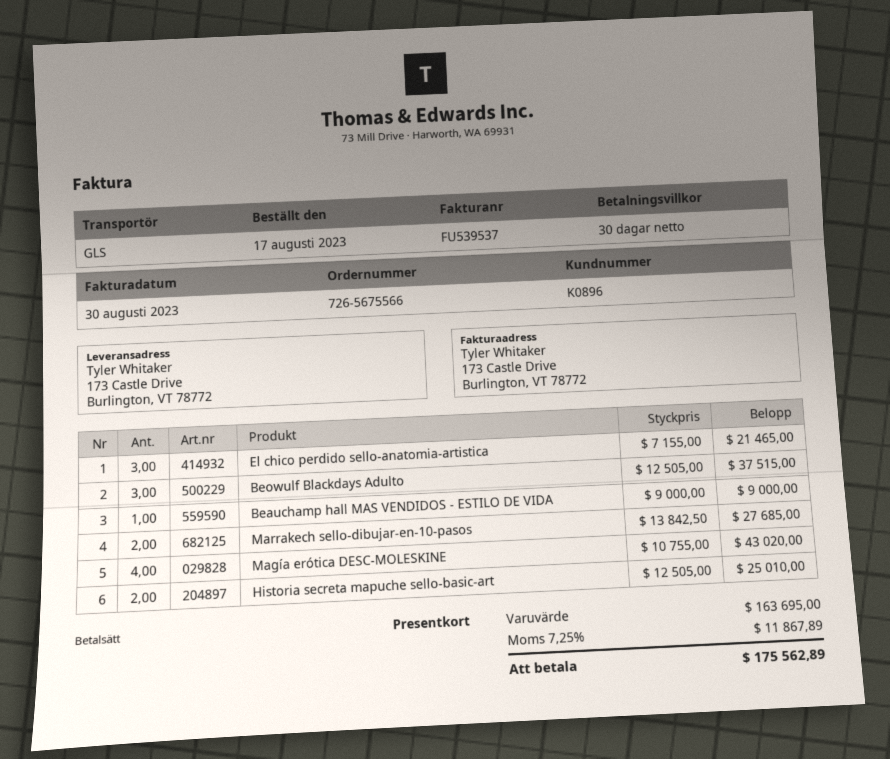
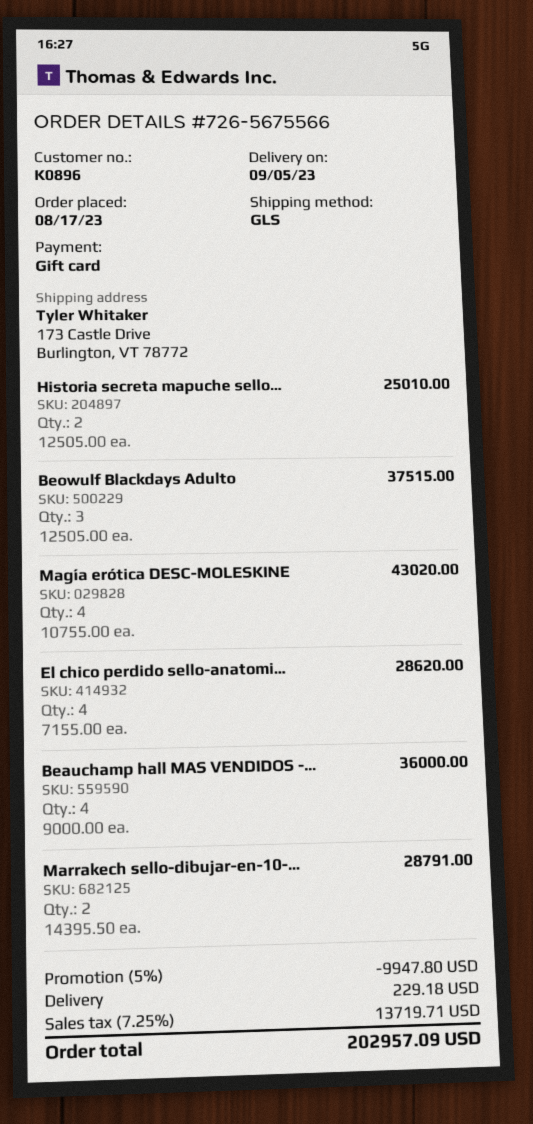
El chico perdido sello-anatomia-artistica: 3 x 7155.00 = 21465.00 -> 4 x 7155.00 = 28620.00
Beauchamp hall MAS VENDIDOS - ESTILO DE VIDA: 1 x 9000.00 = 9000.00 -> 4 x 9000.00 = 36000.00
Marrakech sello-dibujar-en-10-pasos: 2 x 13842.50 = 27685.00 -> 2 x 14395.50 = 28791.00
discount: none -> 5% = 9947.80
shipping: none -> 229.18
tax: 7.25% = 11867.89 -> 7.25% = 13719.71
total: 175562.89 -> 202957.09

